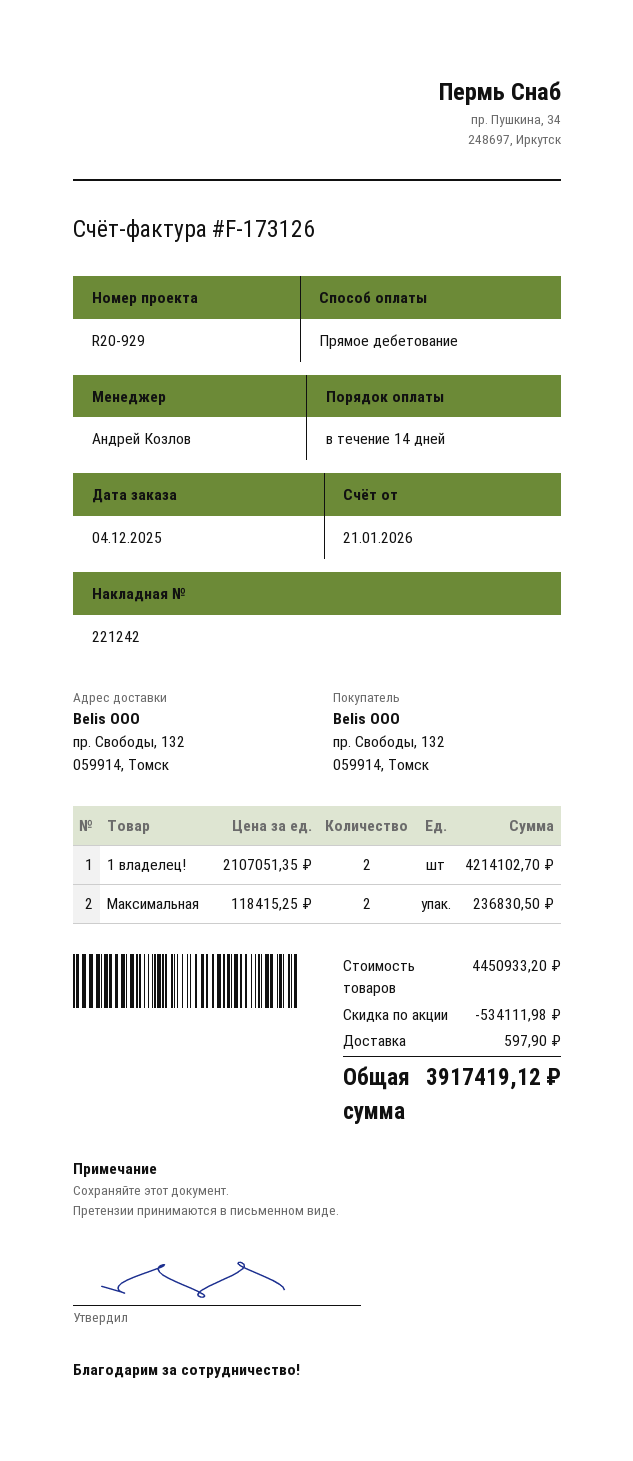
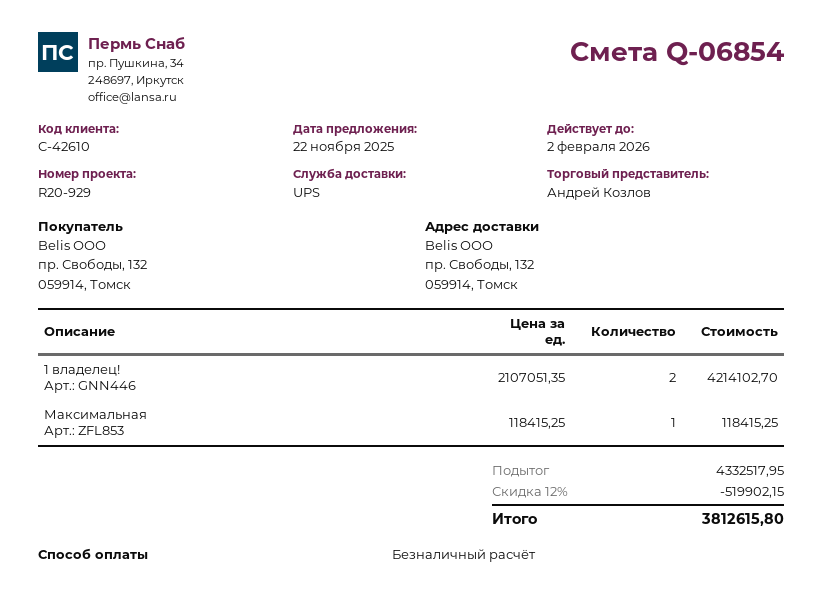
payment method: direct debit -> bank transfer
Максимальная: 2 x 118415.25 = 236830.50 -> 1 x 118415.25 = 118415.25
subtotal: 4450933.20 -> 4332517.95
discount: 534111.98 -> 519902.15
shipping: 597.90 -> none
total: 3917419.12 -> 3812615.80

